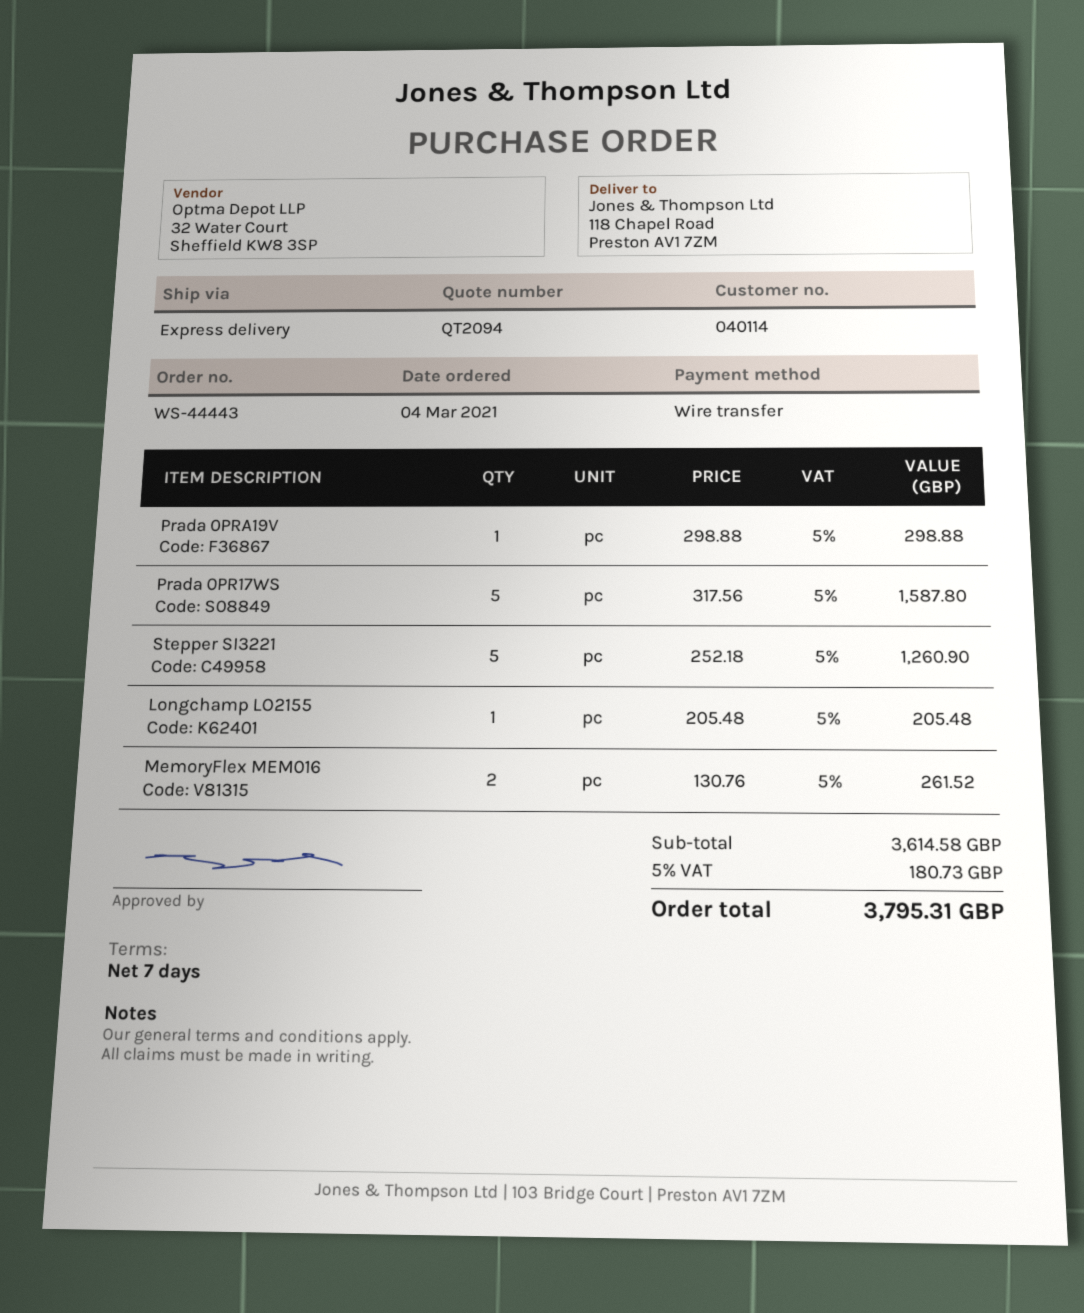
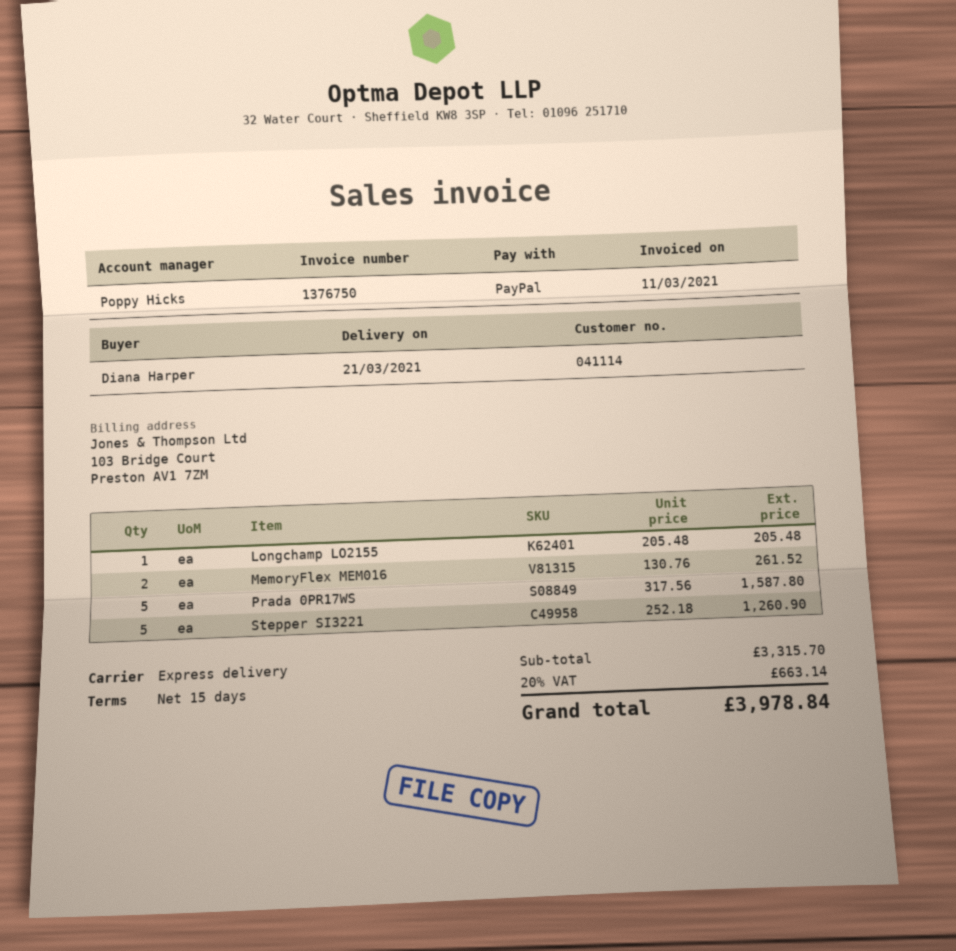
payment terms: 7 days -> 15 days
customer number: 040114 -> 041114
payment method: bank transfer -> PayPal
Prada 0PRA19V: 1 x 298.88 = 298.88 -> none
subtotal: 3614.58 -> 3315.70
tax: 5% = 180.73 -> 20% = 663.14
total: 3795.31 -> 3978.84

